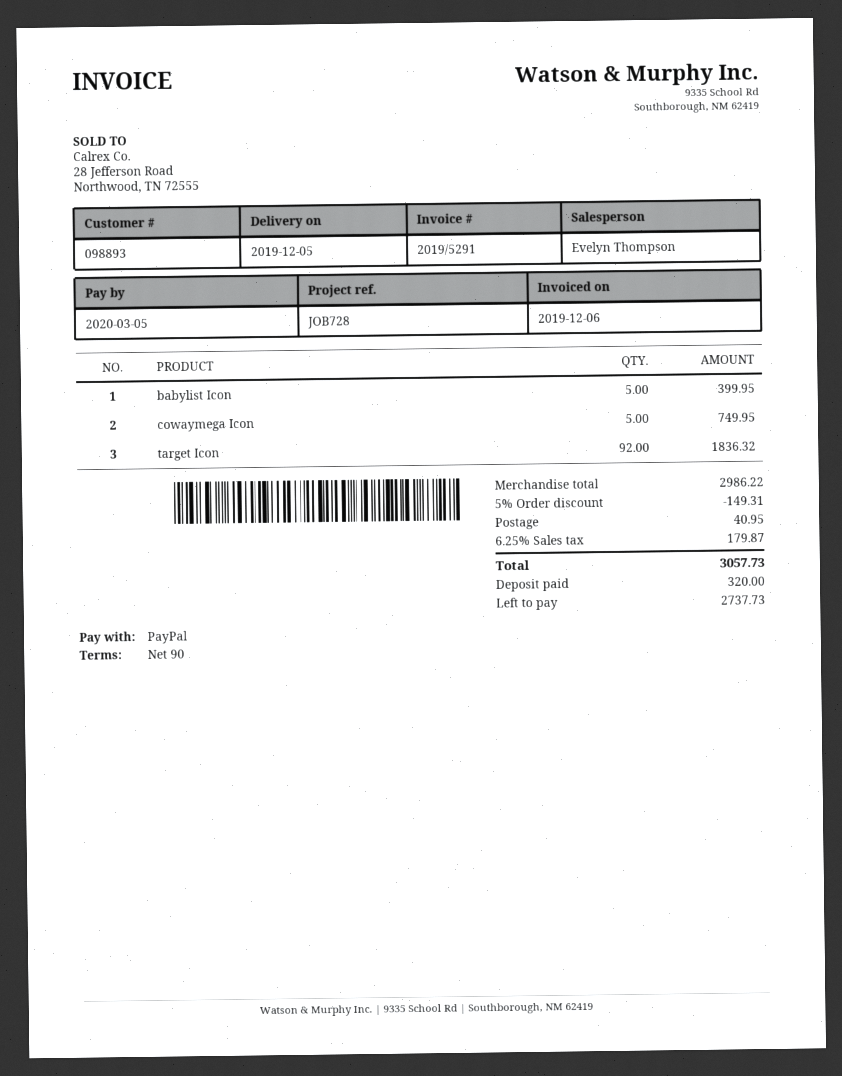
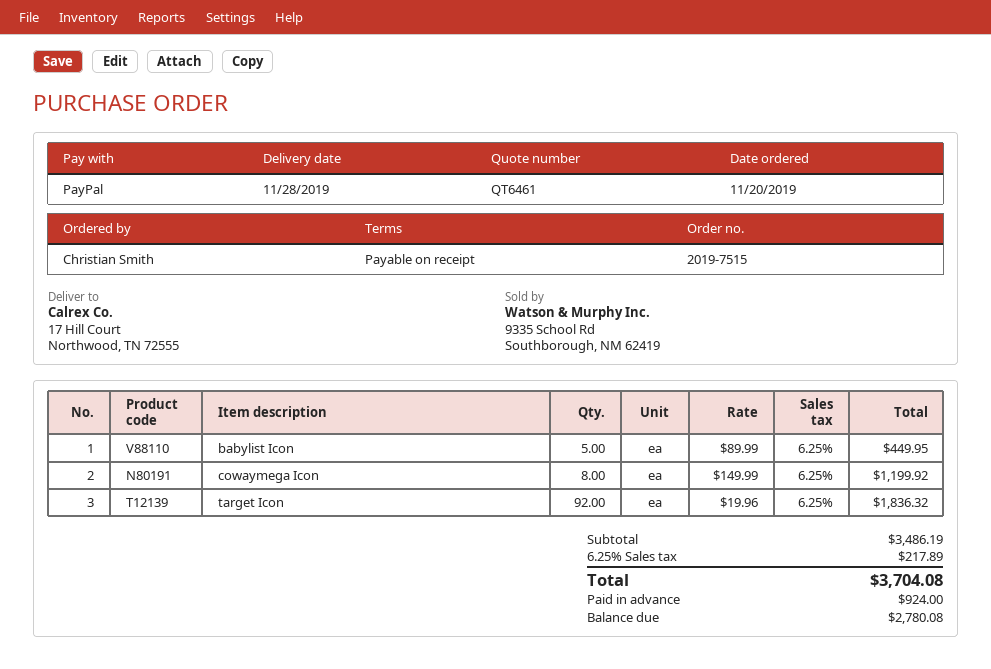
delivery date: 2019-12-05 -> 2019-11-28
payment terms: 90 days -> on receipt
babylist Icon: 5 for 399.95 -> 5 for 449.95
cowaymega Icon: 5 for 749.95 -> 8 for 1199.92
subtotal: 2986.22 -> 3486.19
discount: 5% = 149.31 -> none
shipping: 40.95 -> none
tax: 6.25% = 179.87 -> 6.25% = 217.89
total: 3057.73 -> 3704.08
deposit: 320.00 -> 924.00
balance: 2737.73 -> 2780.08

